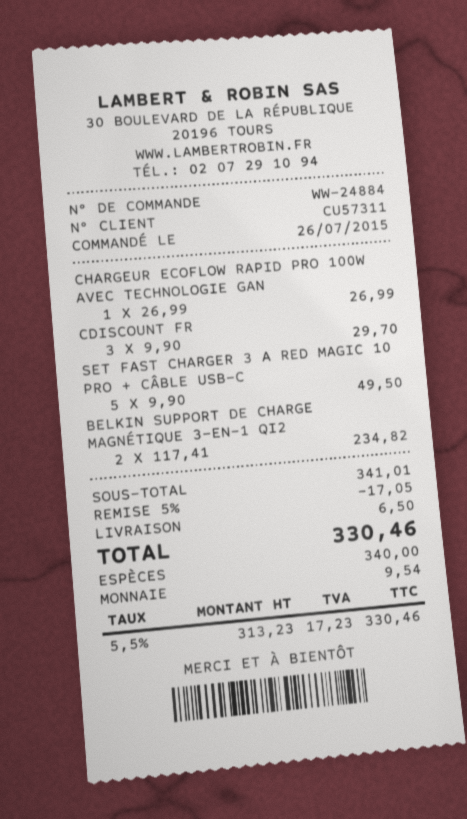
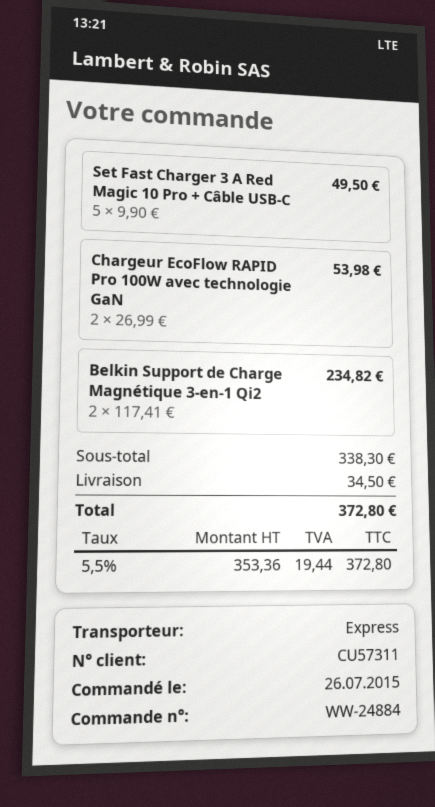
CHARGEUR ECOFLOW RAPID PRO 100W AVEC TECHNOLOGIE GAN: 1 x 26.99 = 26.99 -> 2 x 26.99 = 53.98
CDISCOUNT FR: 3 x 9.90 = 29.70 -> none
subtotal: 341.01 -> 338.30
discount: 5% = 17.05 -> none
shipping: 6.50 -> 34.50
net: 313.23 -> 353.36
tax: 5.5% = 17.23 -> 5.5% = 19.44
total: 330.46 -> 372.80

